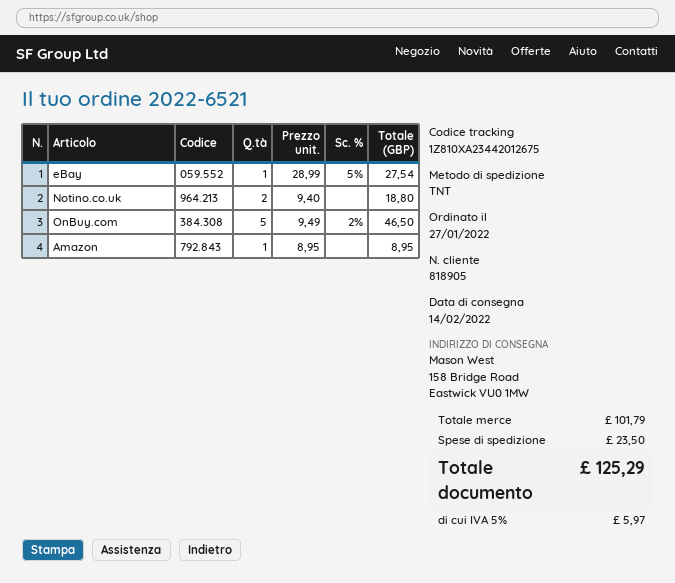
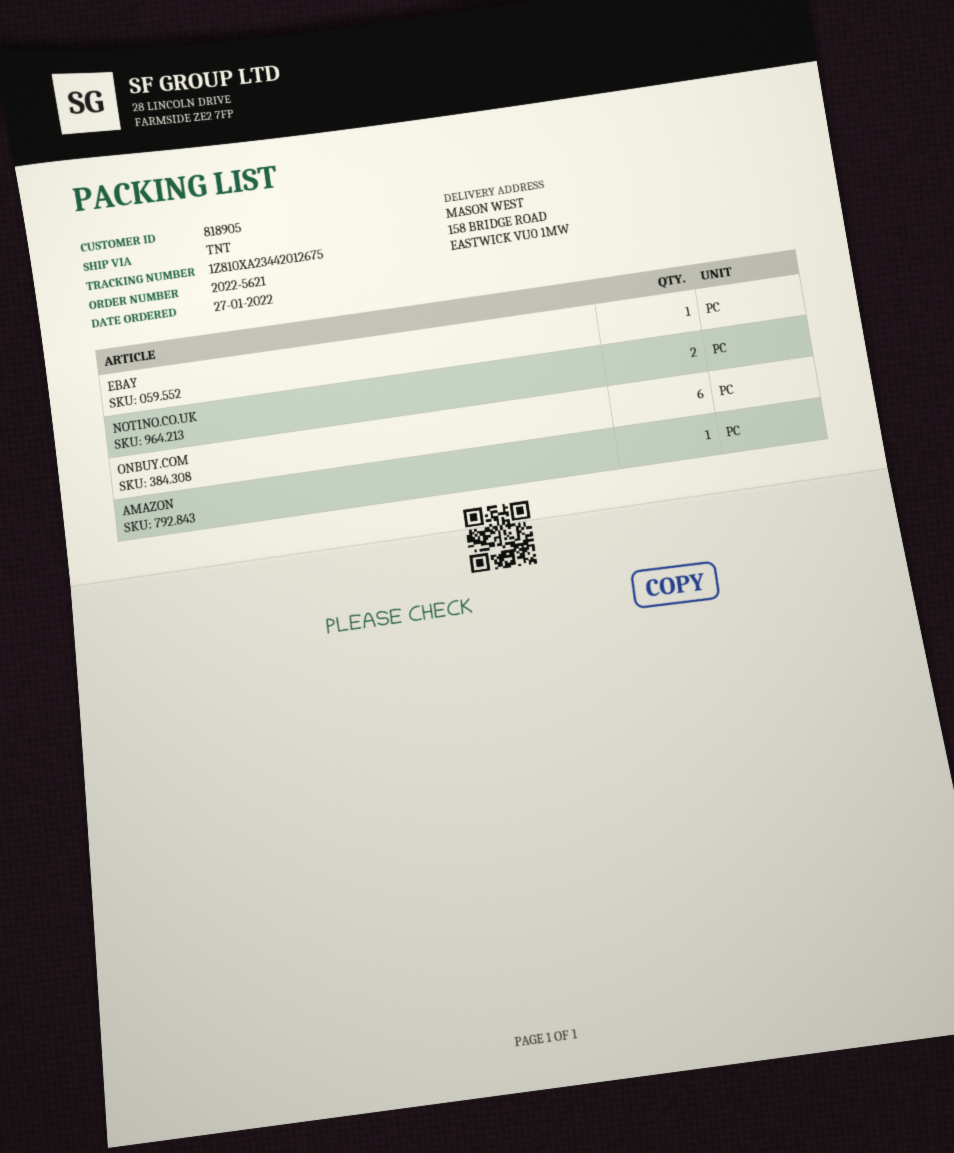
order number: 2022-6521 -> 2022-5621
OnBuy.com: 5 -> 6

